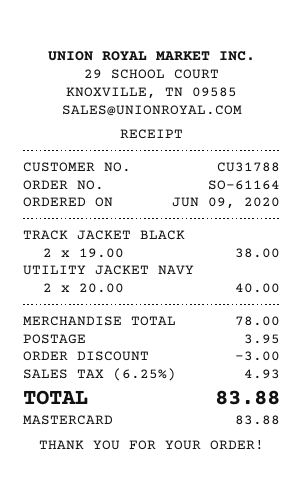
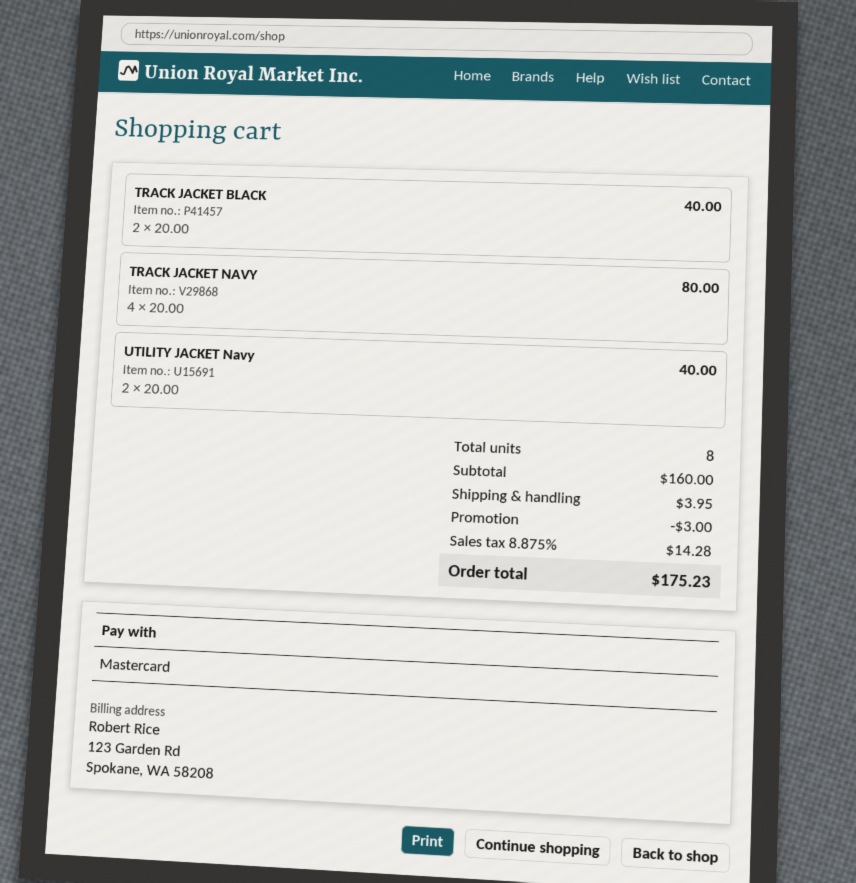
TRACK JACKET BLACK: 2 x 19.00 = 38.00 -> 2 x 20.00 = 40.00
TRACK JACKET NAVY: none -> 4 x 20.00 = 80.00
subtotal: 78.00 -> 160.00
tax: 6.25% = 4.93 -> 8.875% = 14.28
total: 83.88 -> 175.23

